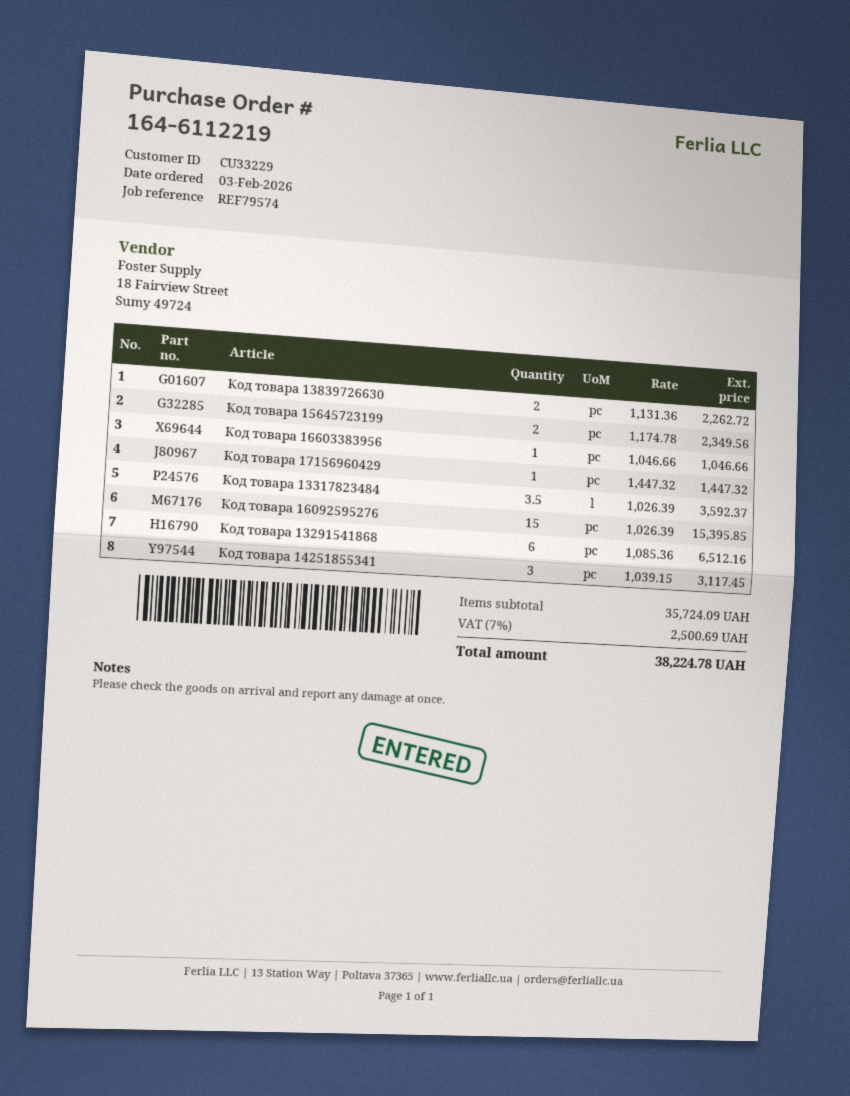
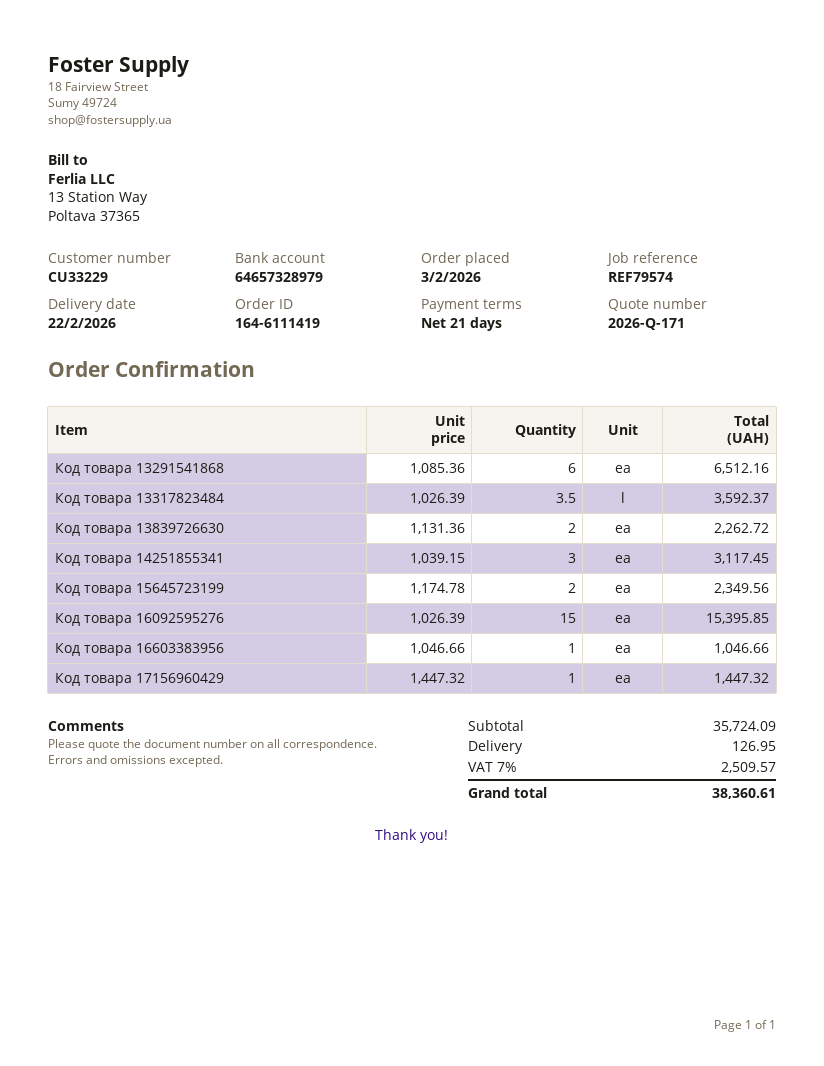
order number: 164-6112219 -> 164-6111419
shipping: none -> 126.95
tax: 7% = 2500.69 -> 7% = 2509.57
total: 38224.78 -> 38360.61

